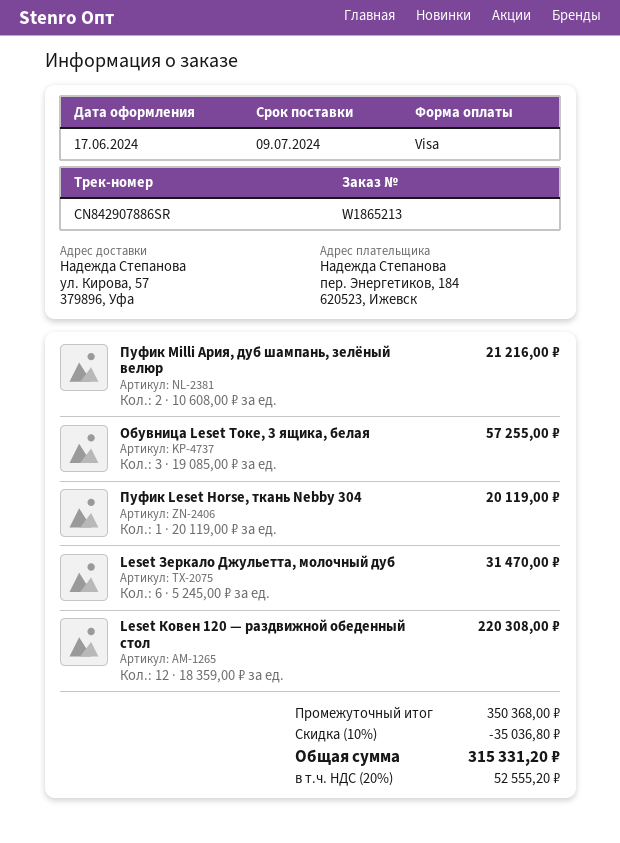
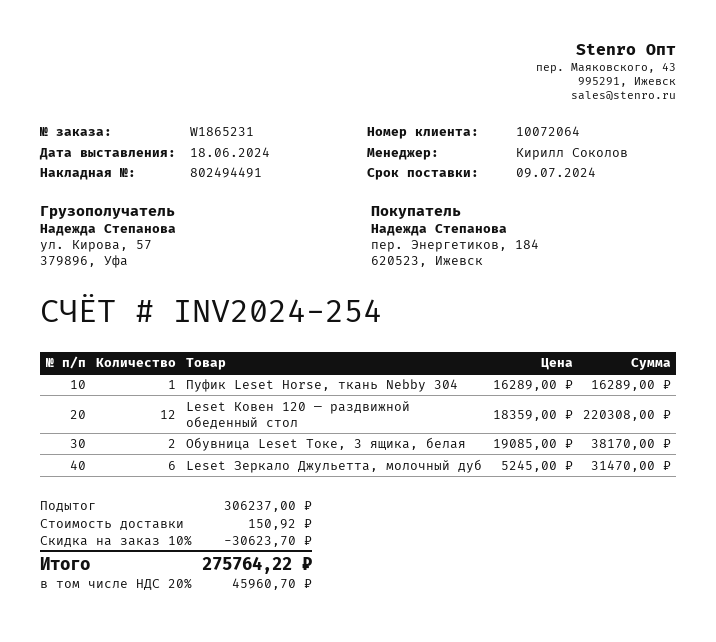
order number: W1865213 -> W1865231
Пуфик Milli Ария, дуб шампань, зелёный велюр: 2 x 10608.00 = 21216.00 -> none
Обувница Leset Токе, 3 ящика, белая: 3 x 19085.00 = 57255.00 -> 2 x 19085.00 = 38170.00
Пуфик Leset Horse, ткань Nebby 304: 1 x 20119.00 = 20119.00 -> 1 x 16289.00 = 16289.00
subtotal: 350368.00 -> 306237.00
discount: 10% = 35036.80 -> 10% = 30623.70
shipping: none -> 150.92
tax: 20% = 52555.20 -> 20% = 45960.70
total: 315331.20 -> 275764.22

